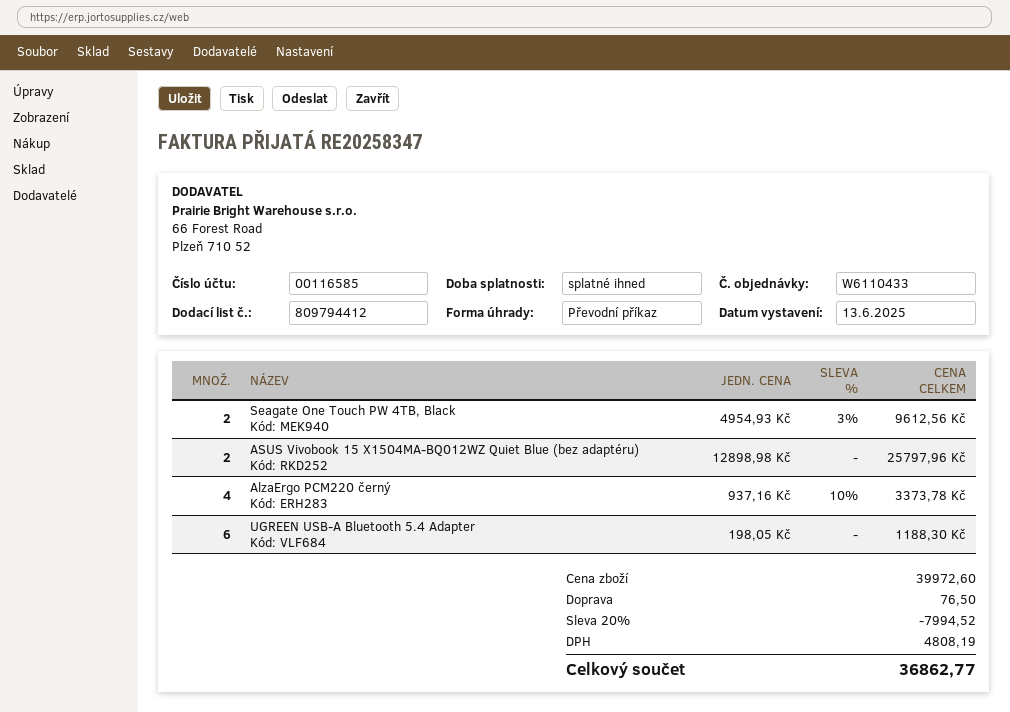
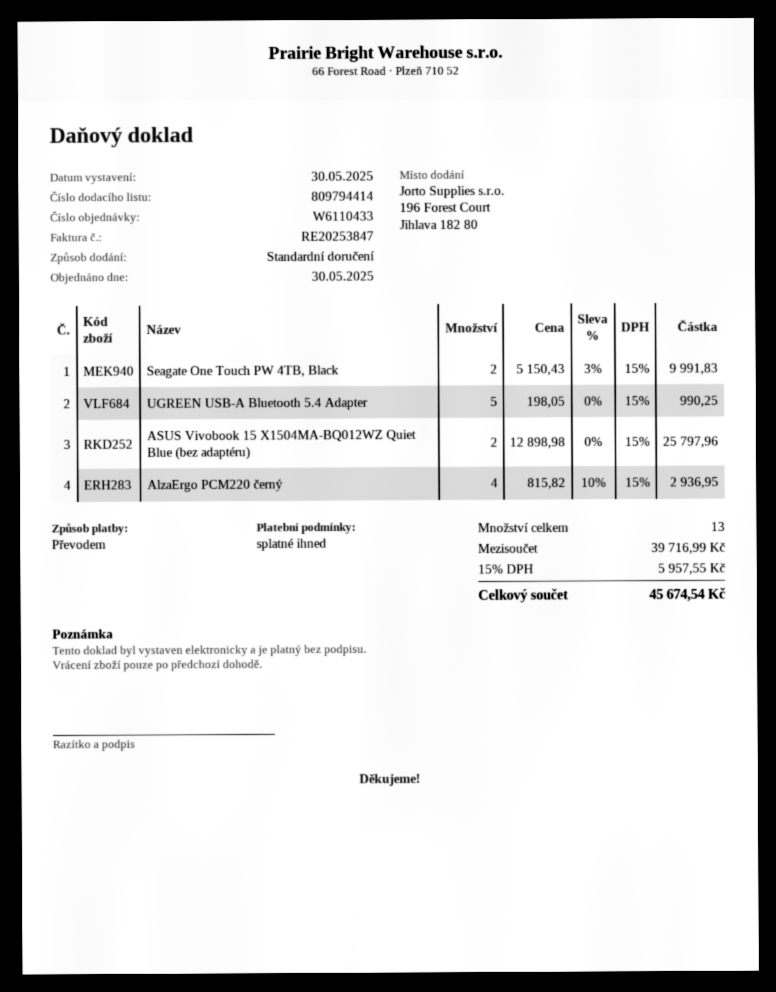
delivery note number: 809794412 -> 809794414
invoice number: RE20258347 -> RE20253847
invoice date: 2025-06-13 -> 2025-05-30
Seagate One Touch PW 4TB, Black: 2 x 4954.93 - 3% = 9612.56 -> 2 x 5150.43 - 3% = 9991.83
AlzaErgo PCM220 černý: 4 x 937.16 - 10% = 3373.78 -> 4 x 815.82 - 10% = 2936.95
UGREEN USB-A Bluetooth 5.4 Adapter: 6 x 198.05 = 1188.30 -> 5 x 198.05 = 990.25
subtotal: 39972.60 -> 39716.99
discount: 20% = 7994.52 -> none
shipping: 76.50 -> none
tax: 4808.19 -> 5957.55
total: 36862.77 -> 45674.54

